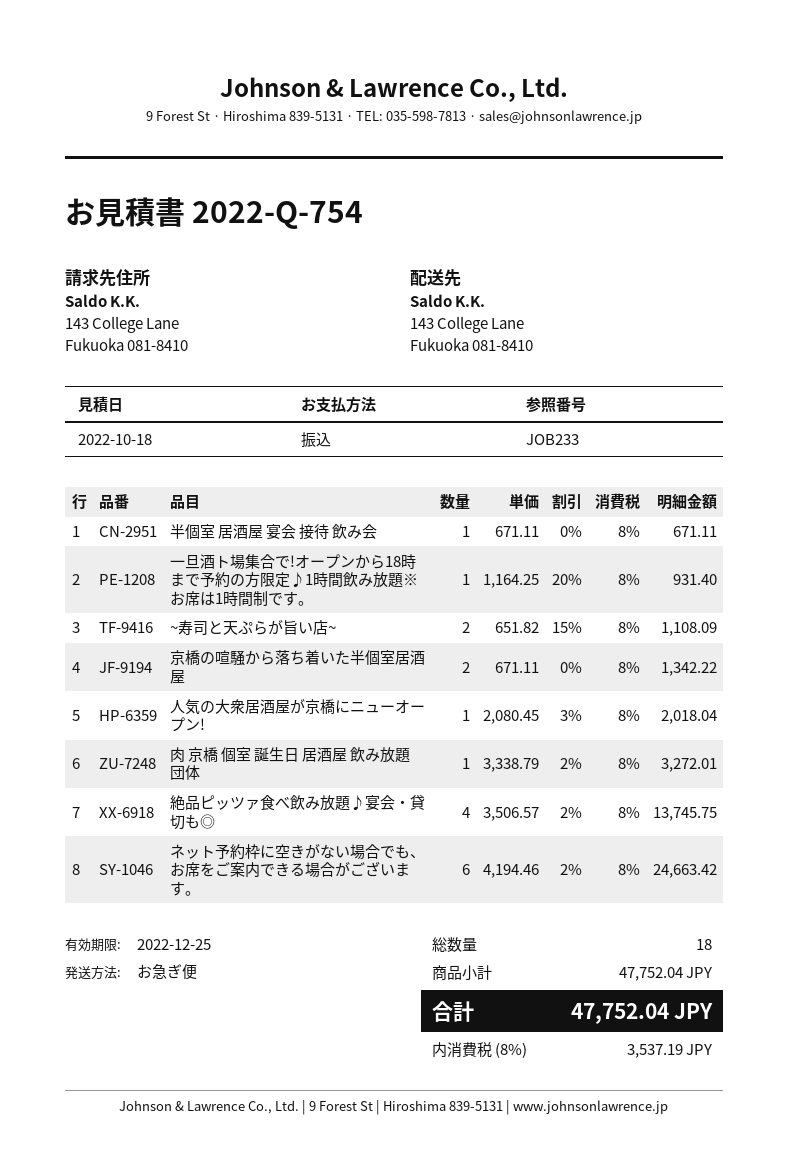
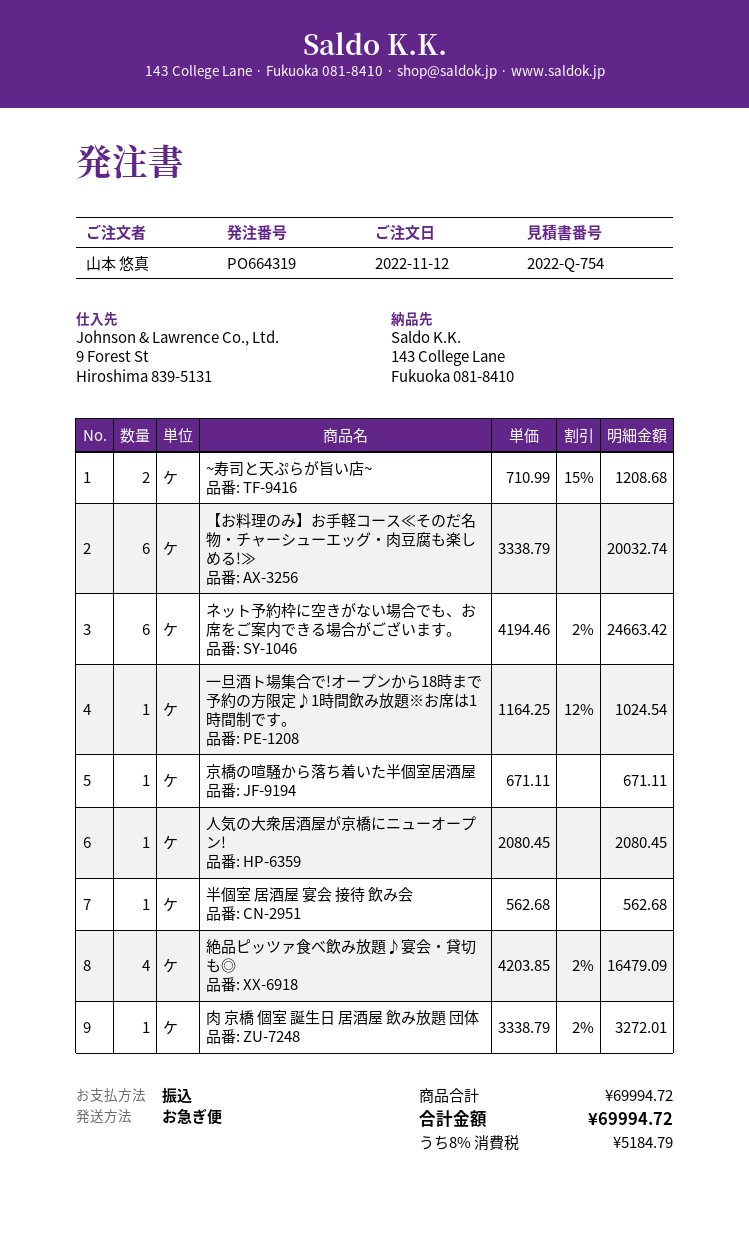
半個室 居酒屋 宴会 接待 飲み会: 1 x 671.11 = 671.11 -> 1 x 562.68 = 562.68
一旦酒ト場集合で!オープンから18時まで予約の方限定♪1時間飲み放題※お席は1時間制です。: 1 x 1164.25 - 20% = 931.40 -> 1 x 1164.25 - 12% = 1024.54
~寿司と天ぷらが旨い店~: 2 x 651.82 - 15% = 1108.09 -> 2 x 710.99 - 15% = 1208.68
京橋の喧騒から落ち着いた半個室居酒屋: 2 x 671.11 = 1342.22 -> 1 x 671.11 = 671.11
人気の大衆居酒屋が京橋にニューオープン!: 1 x 2080.45 - 3% = 2018.04 -> 1 x 2080.45 = 2080.45
絶品ピッツァ食べ飲み放題♪宴会・貸切も◎: 4 x 3506.57 - 2% = 13745.75 -> 4 x 4203.85 - 2% = 16479.09
【お料理のみ】お手軽コース≪そのだ名物・チャーシューエッグ・肉豆腐も楽しめる!≫: none -> 6 x 3338.79 = 20032.74
subtotal: 47752.04 -> 69994.72
tax: 8% = 3537.19 -> 8% = 5184.79
total: 47752.04 -> 69994.72

